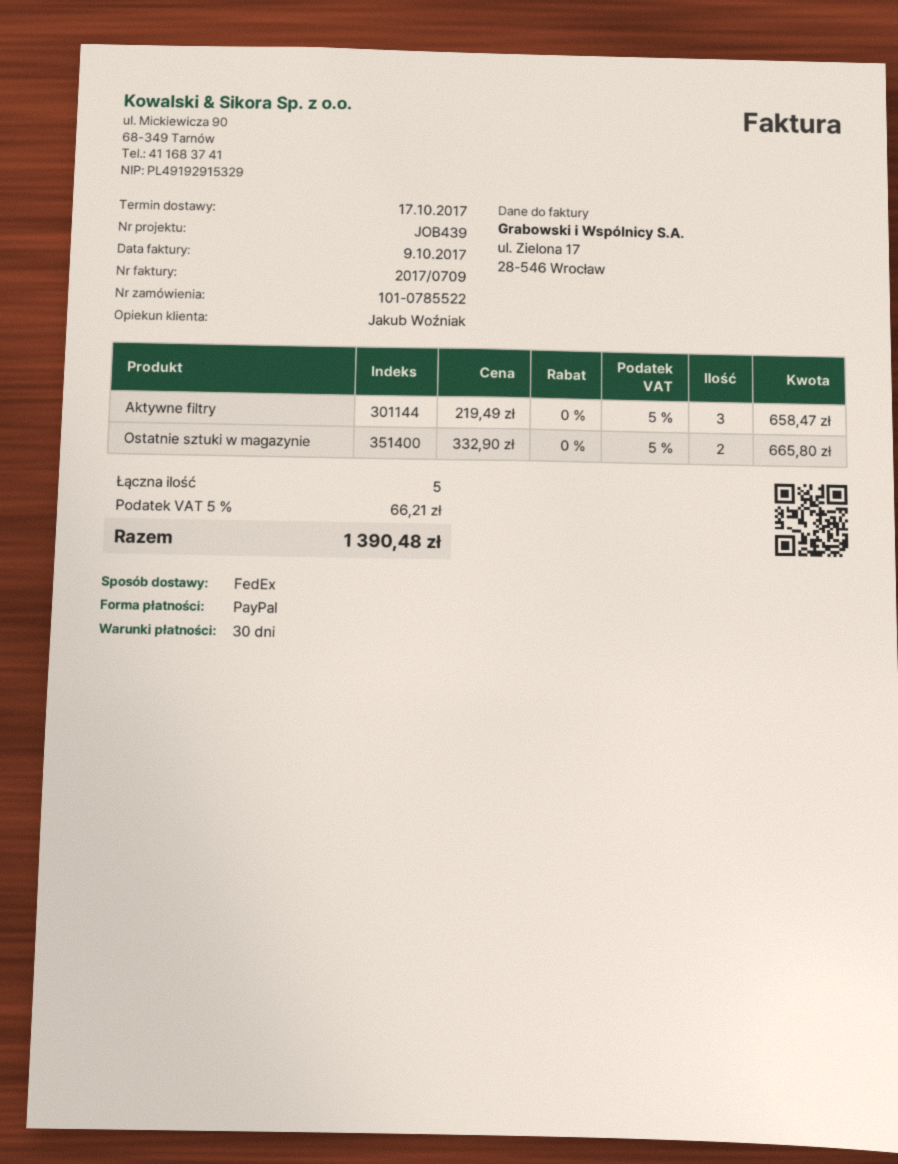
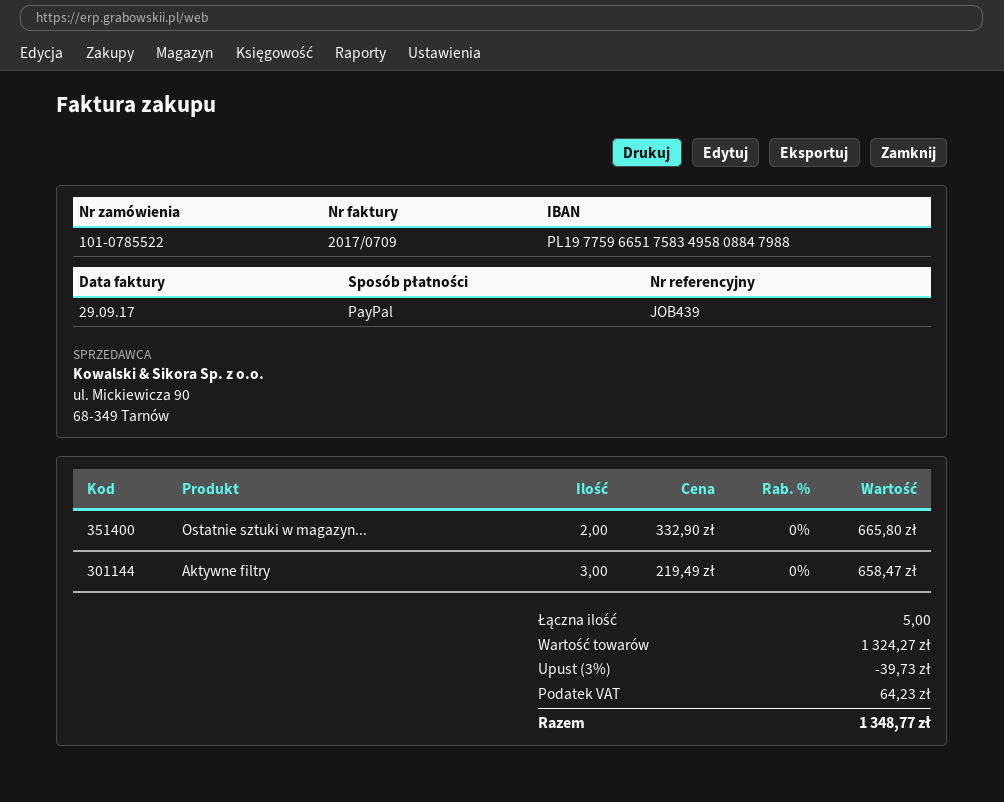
invoice date: 2017-10-09 -> 2017-09-29
discount: none -> 3% = 39.73
tax: 66.21 -> 64.23
total: 1390.48 -> 1348.77

